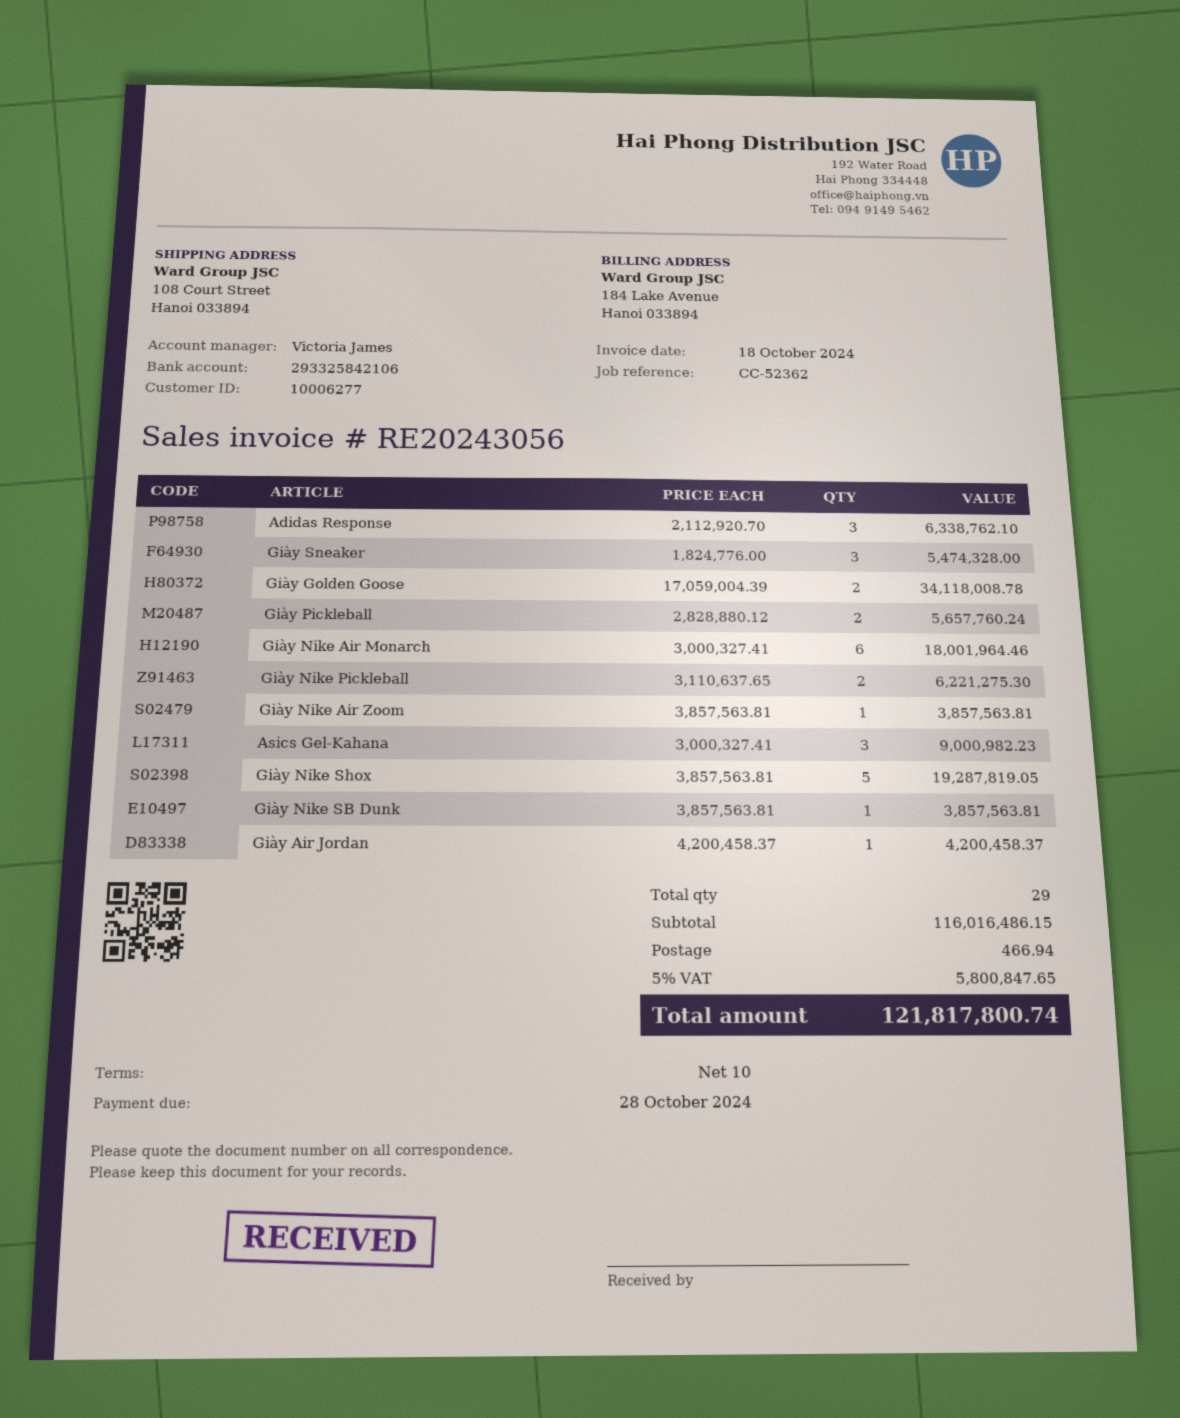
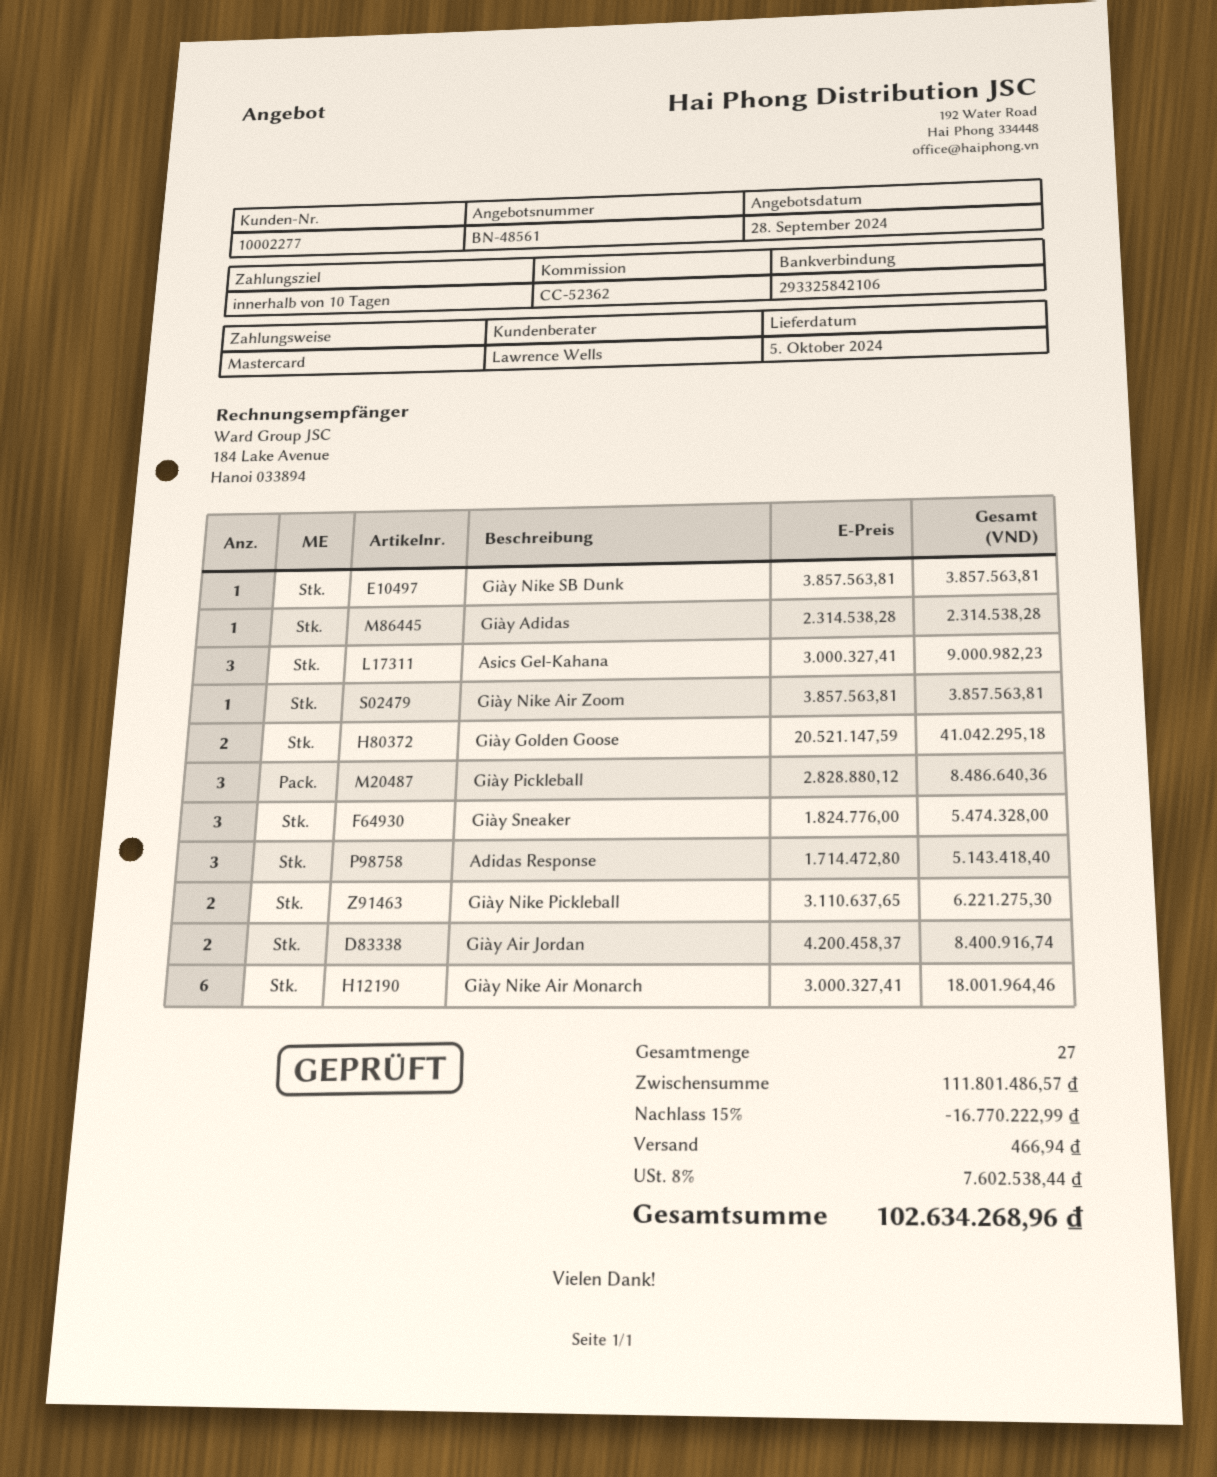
customer number: 10006277 -> 10002277
sales rep: Victoria James -> Lawrence Wells
Adidas Response: 3 x 2112920.70 = 6338762.10 -> 3 x 1714472.80 = 5143418.40
Giày Golden Goose: 2 x 17059004.39 = 34118008.78 -> 2 x 20521147.59 = 41042295.18
Giày Pickleball: 2 x 2828880.12 = 5657760.24 -> 3 x 2828880.12 = 8486640.36
Giày Nike Shox: 5 x 3857563.81 = 19287819.05 -> none
Giày Air Jordan: 1 x 4200458.37 = 4200458.37 -> 2 x 4200458.37 = 8400916.74
Giày Adidas: none -> 1 x 2314538.28 = 2314538.28
total quantity: 29 -> 27
subtotal: 116016486.15 -> 111801486.57
discount: none -> 15% = 16770222.99
tax: 5% = 5800847.65 -> 8% = 7602538.44
total: 121817800.74 -> 102634268.96

